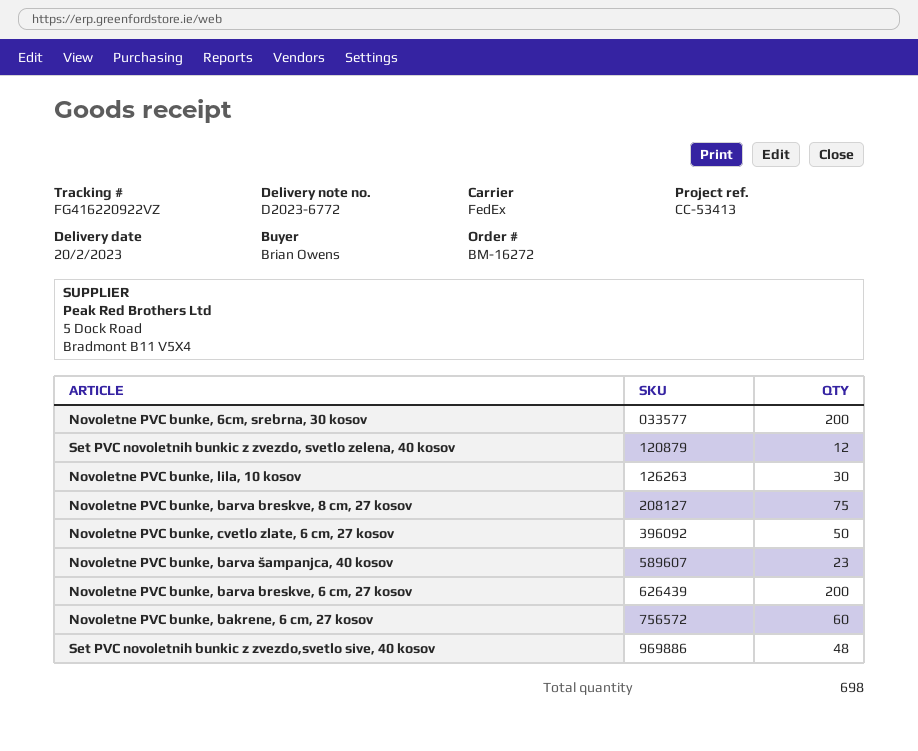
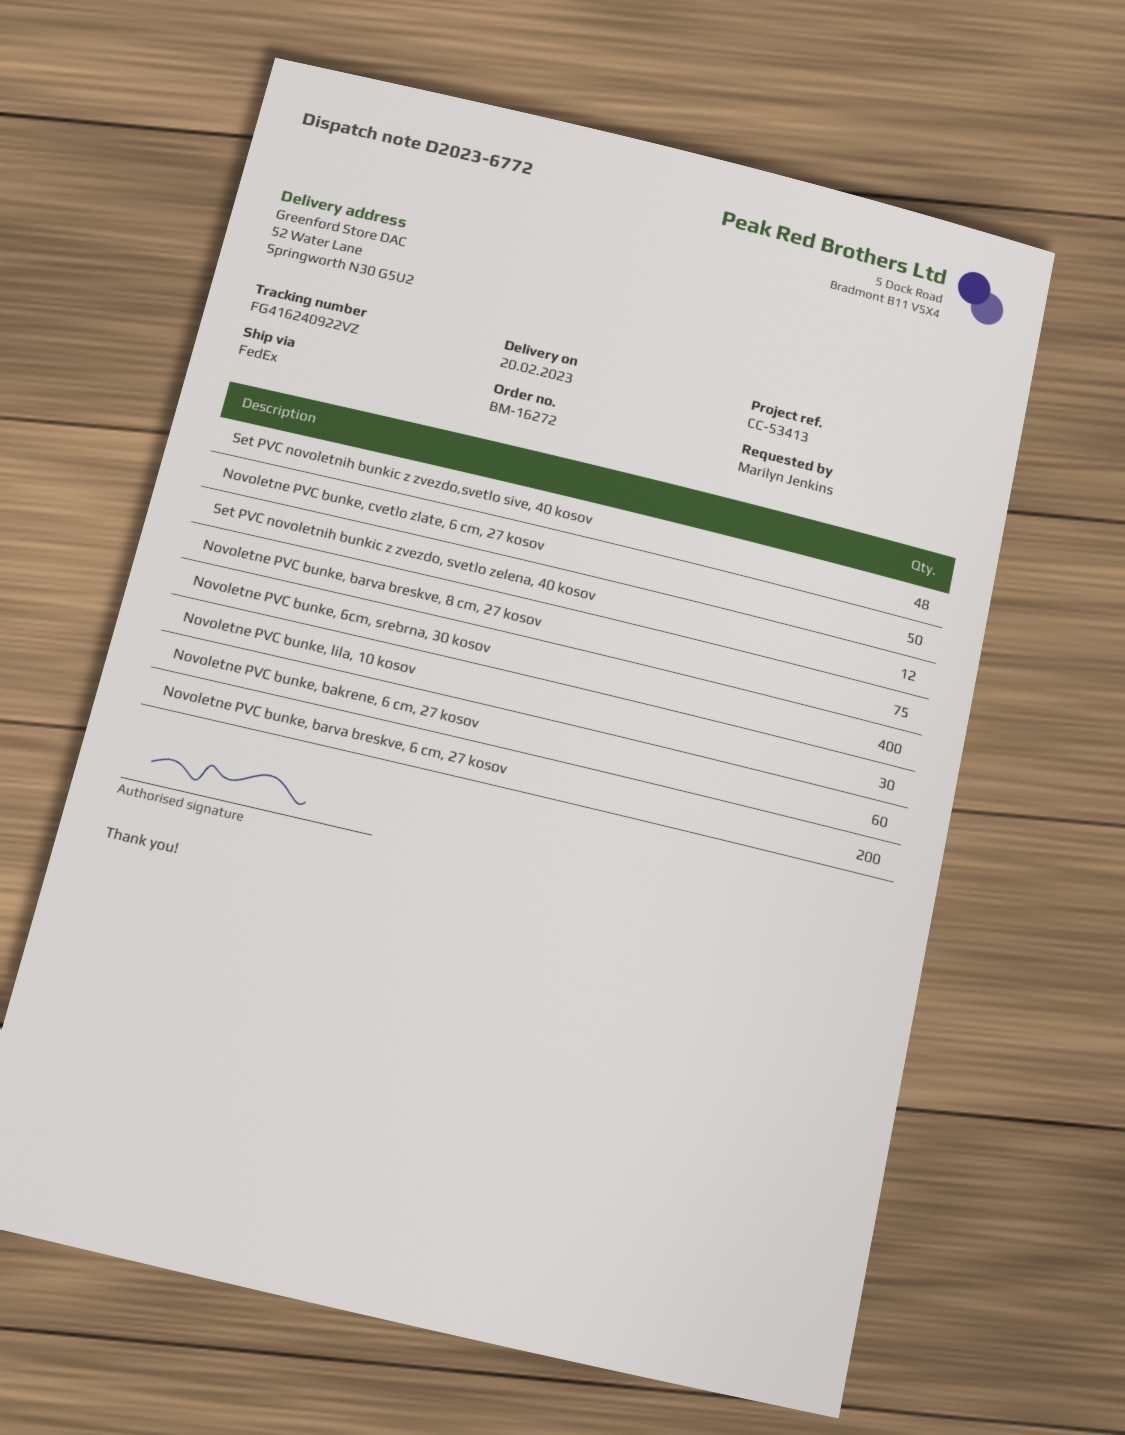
ordered by: Brian Owens -> Marilyn Jenkins
tracking number: FG416220922VZ -> FG416240922VZ
Novoletne PVC bunke, 6cm, srebrna, 30 kosov: 200 -> 400
Novoletne PVC bunke, barva šampanjca, 40 kosov: 23 -> none

